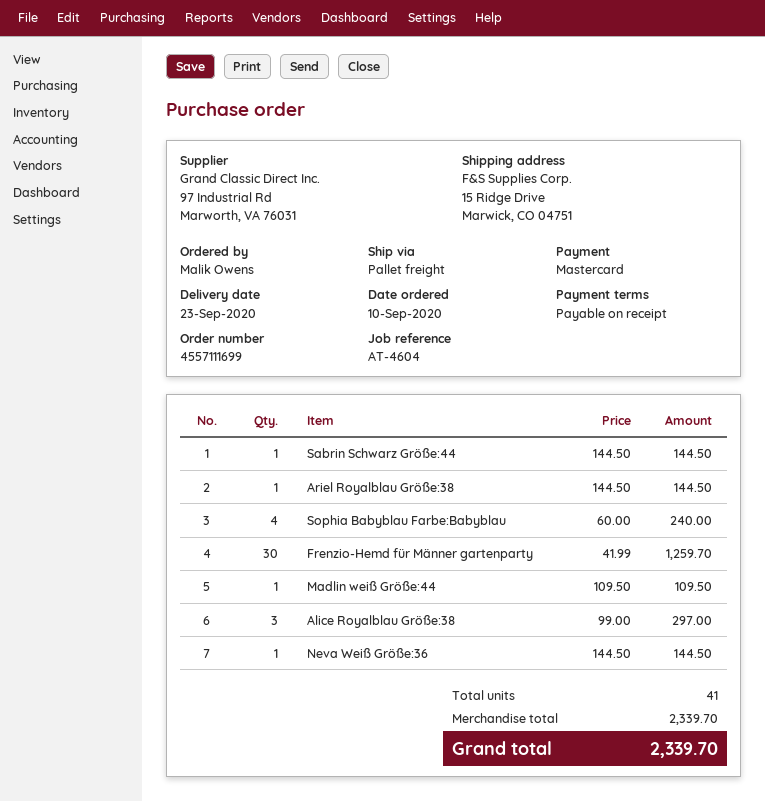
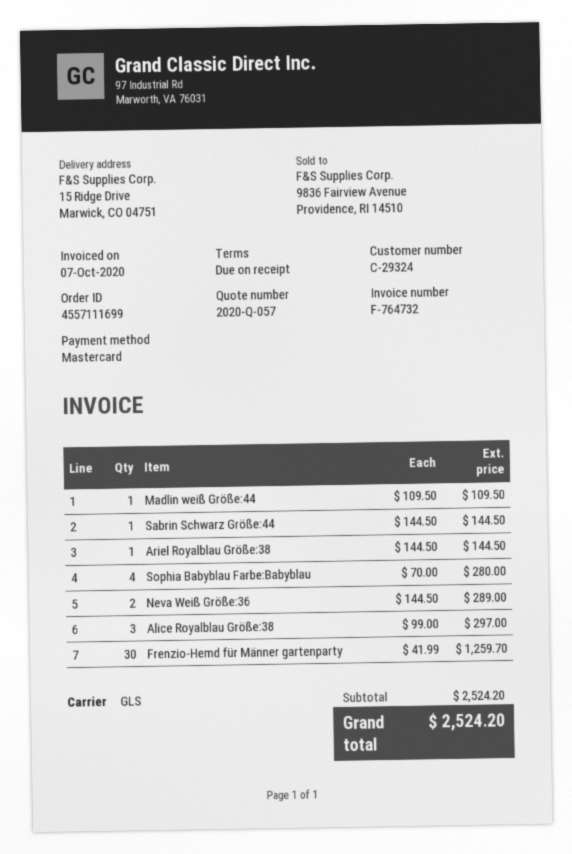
shipping method: pallet freight -> GLS
Sophia Babyblau Farbe:Babyblau: 4 x 60.00 = 240.00 -> 4 x 70.00 = 280.00
Neva Weiß Größe:36: 1 x 144.50 = 144.50 -> 2 x 144.50 = 289.00
subtotal: 2339.70 -> 2524.20
total: 2339.70 -> 2524.20

